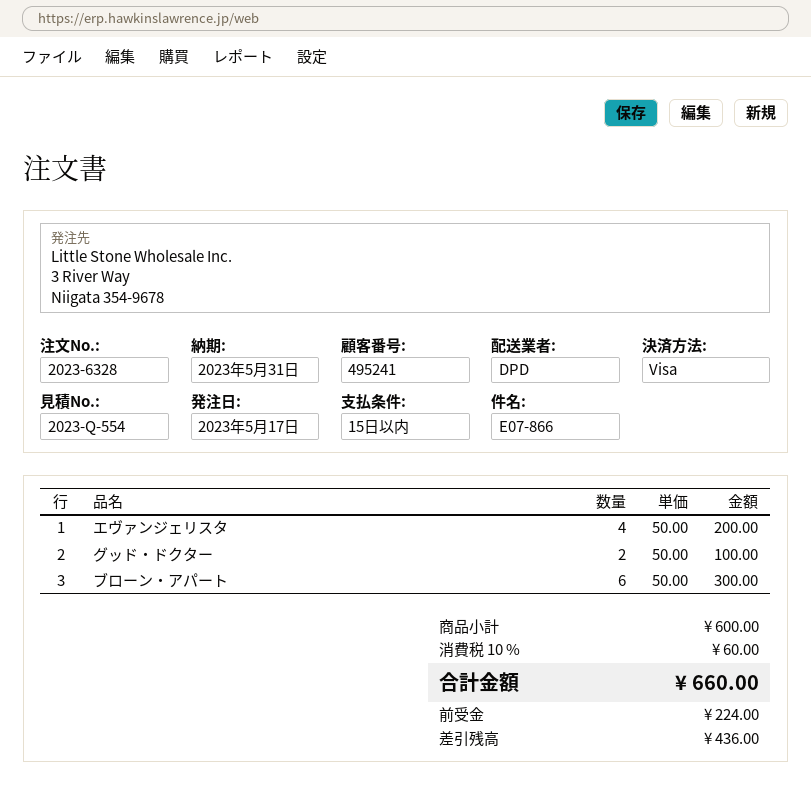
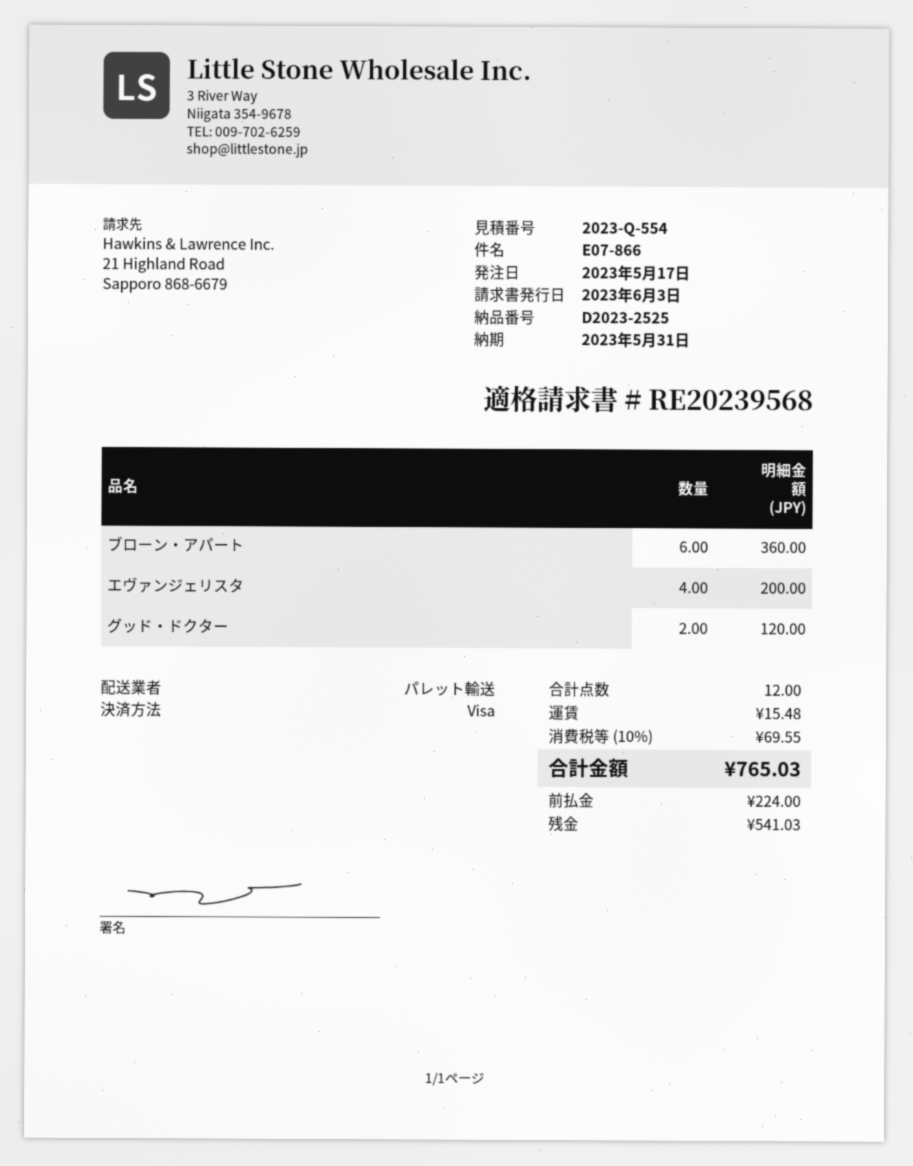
shipping method: DPD -> pallet freight
グッド・ドクター: 2 for 100.00 -> 2 for 120.00
ブローン・アパート: 6 for 300.00 -> 6 for 360.00
shipping: none -> 15.48
tax: 10% = 60.00 -> 10% = 69.55
total: 660.00 -> 765.03
balance: 436.00 -> 541.03

